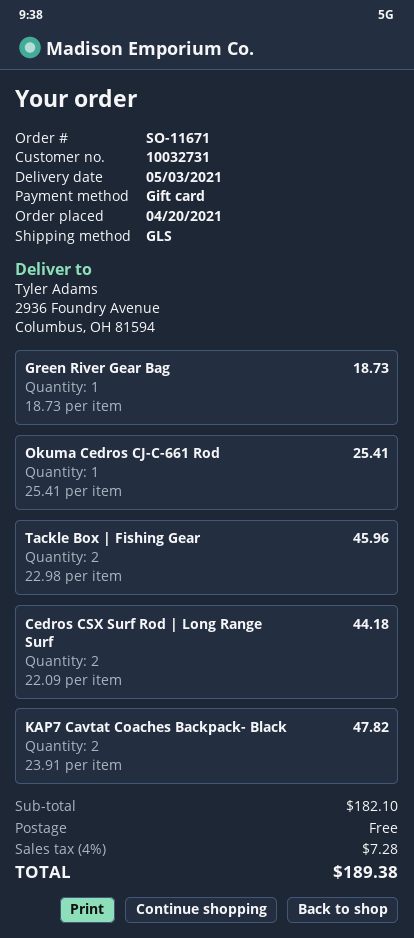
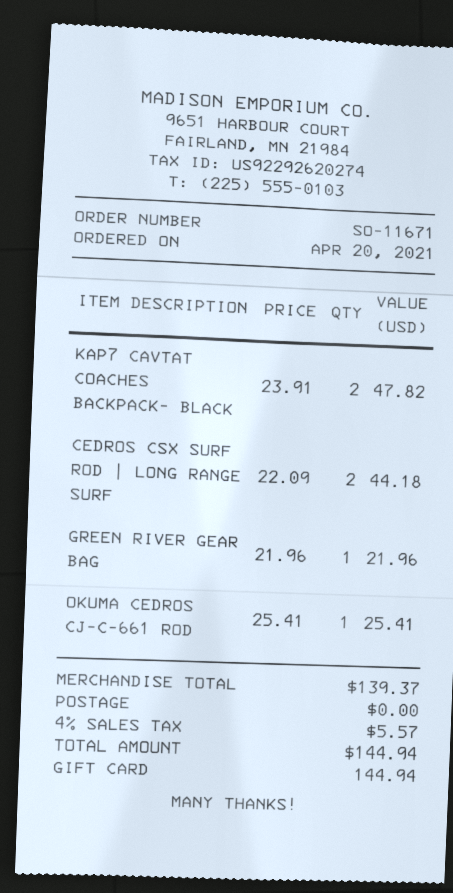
Green River Gear Bag: 1 x 18.73 = 18.73 -> 1 x 21.96 = 21.96
Tackle Box | Fishing Gear: 2 x 22.98 = 45.96 -> none
subtotal: 182.10 -> 139.37
tax: 4% = 7.28 -> 4% = 5.57
total: 189.38 -> 144.94

